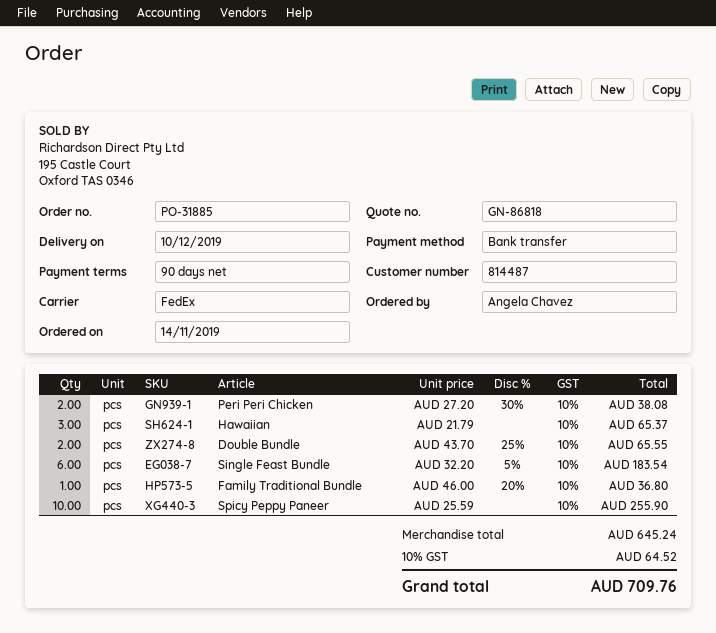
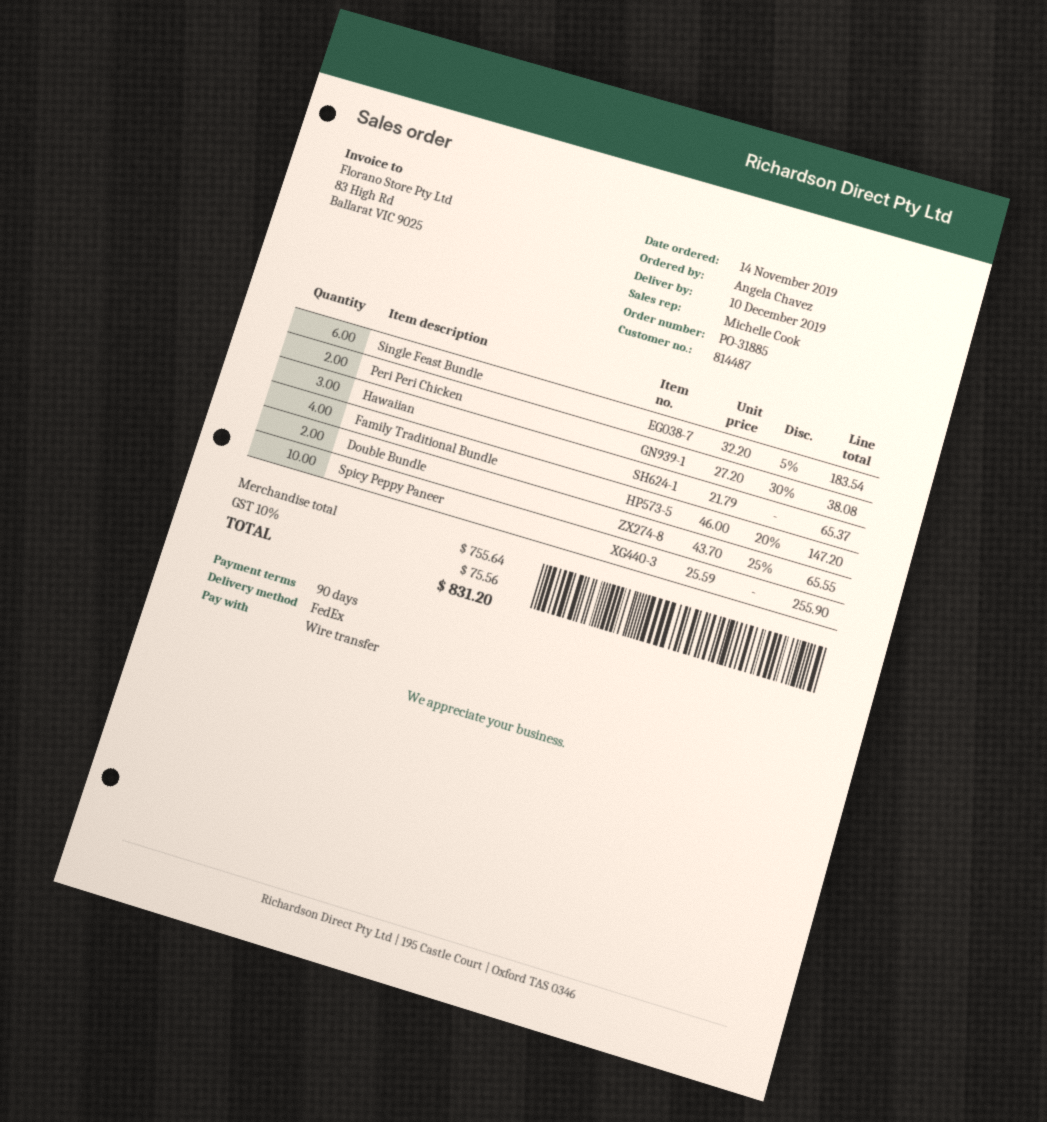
Family Traditional Bundle: 1 x 46.00 - 20% = 36.80 -> 4 x 46.00 - 20% = 147.20
subtotal: 645.24 -> 755.64
tax: 10% = 64.52 -> 10% = 75.56
total: 709.76 -> 831.20

